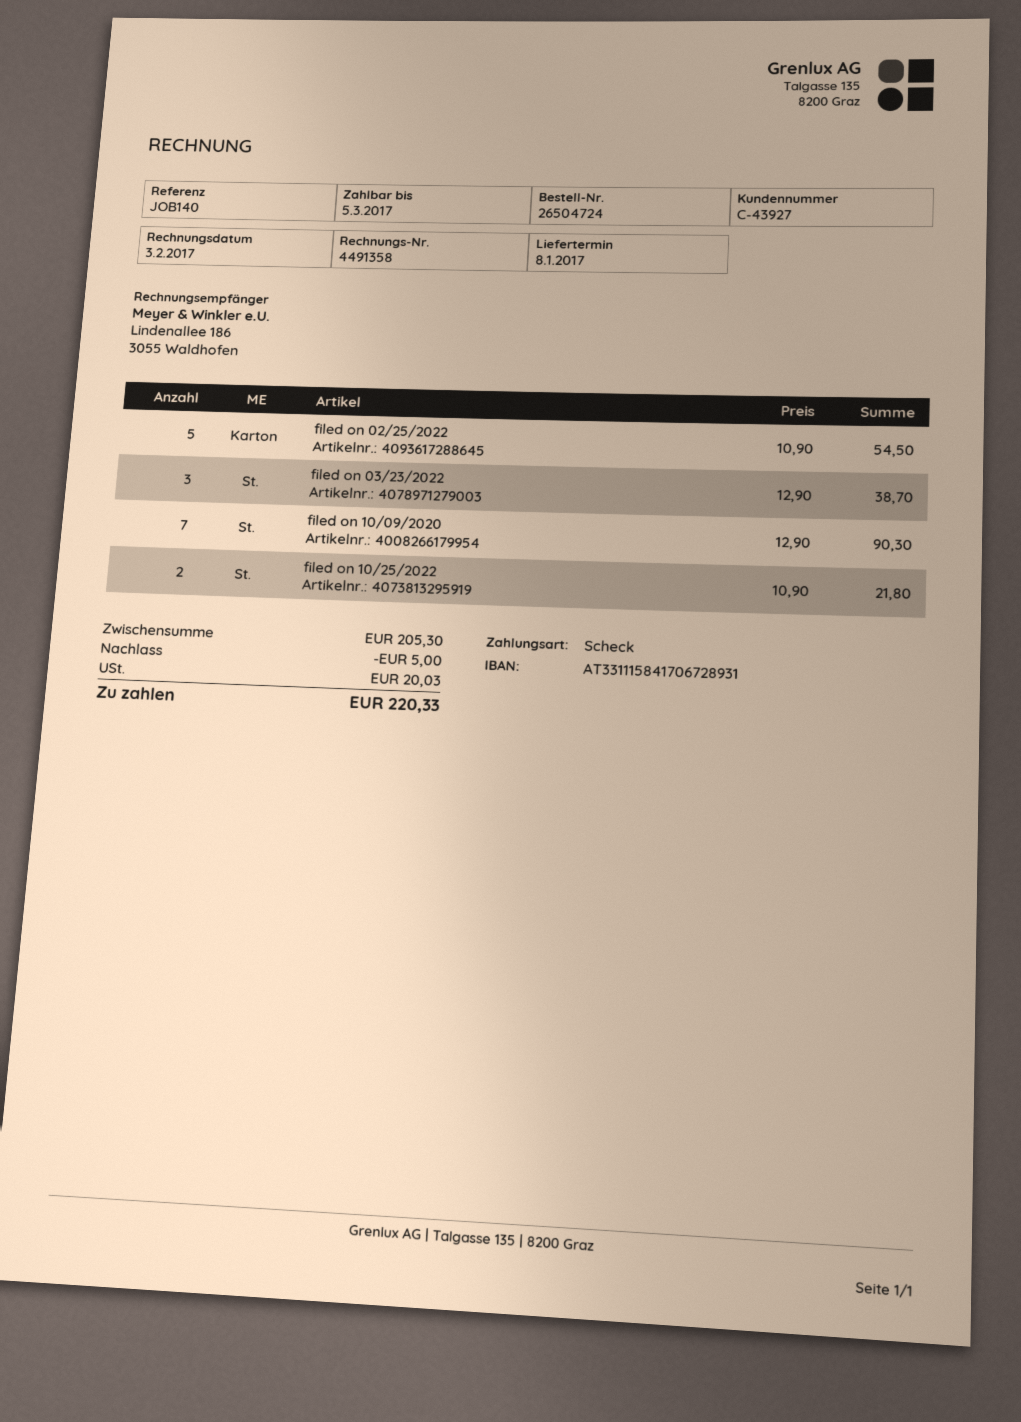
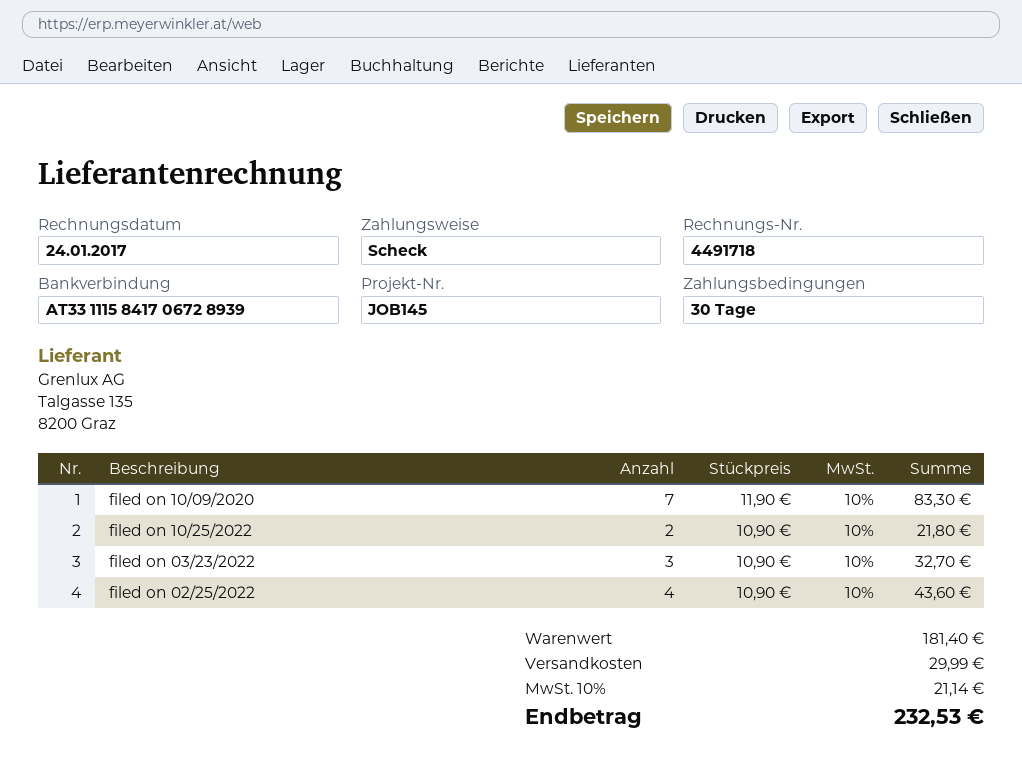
invoice number: 4491358 -> 4491718
invoice date: 2017-02-03 -> 2017-01-24
reference: JOB140 -> JOB145
bank account: AT331115841706728931 -> AT331115841706728939
filed on 02/25/2022: 5 x 10.90 = 54.50 -> 4 x 10.90 = 43.60
filed on 03/23/2022: 3 x 12.90 = 38.70 -> 3 x 10.90 = 32.70
filed on 10/09/2020: 7 x 12.90 = 90.30 -> 7 x 11.90 = 83.30
subtotal: 205.30 -> 181.40
discount: 5.00 -> none
shipping: none -> 29.99
tax: 20.03 -> 21.14
total: 220.33 -> 232.53

